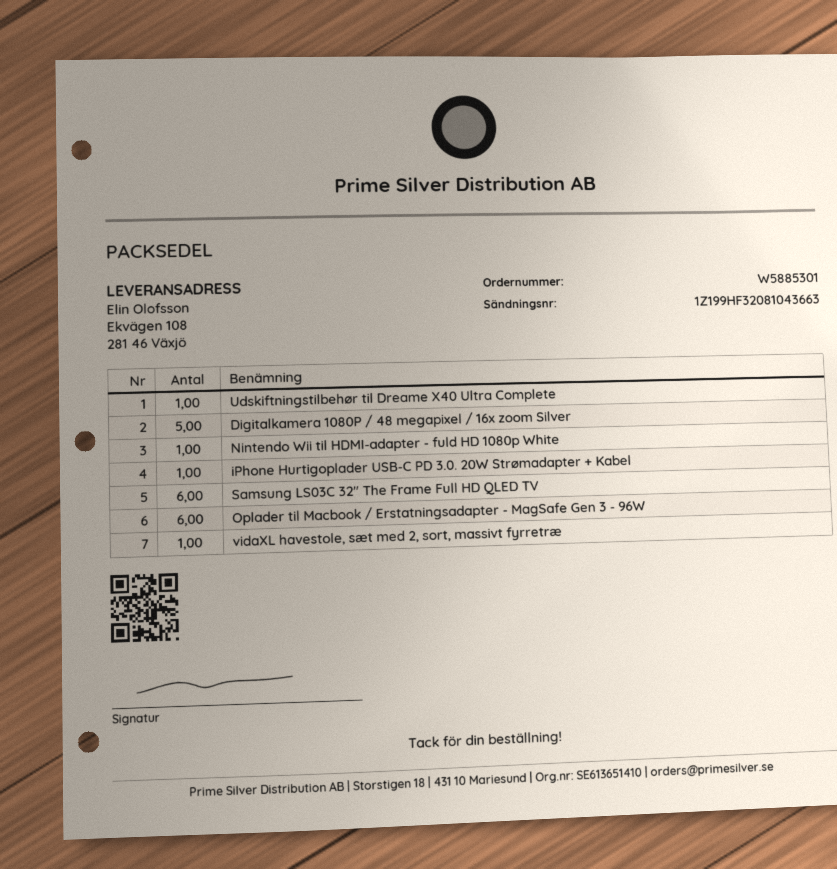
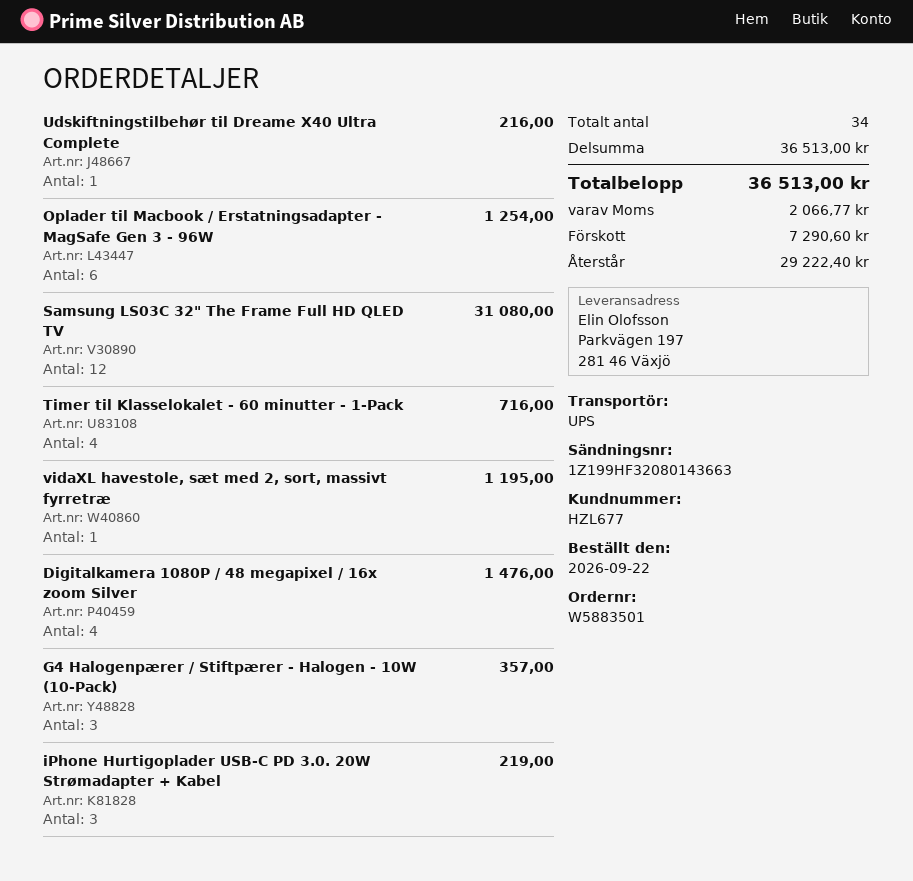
order number: W5885301 -> W5883501
tracking number: 1Z199HF32081043663 -> 1Z199HF32080143663
ship to: Ekvägen 108, 281 46 Växjö -> Parkvägen 197, 281 46 Växjö
Digitalkamera 1080P / 48 megapixel / 16x zoom Silver: 5 -> 4
Nintendo Wii til HDMI-adapter - fuld HD 1080p White: 1 -> none
iPhone Hurtigoplader USB-C PD 3.0. 20W Strømadapter + Kabel: 1 -> 3
Samsung LS03C 32" The Frame Full HD QLED TV: 6 -> 12
Timer til Klasselokalet - 60 minutter - 1-Pack: none -> 4
G4 Halogenpærer / Stiftpærer - Halogen - 10W (10-Pack): none -> 3

